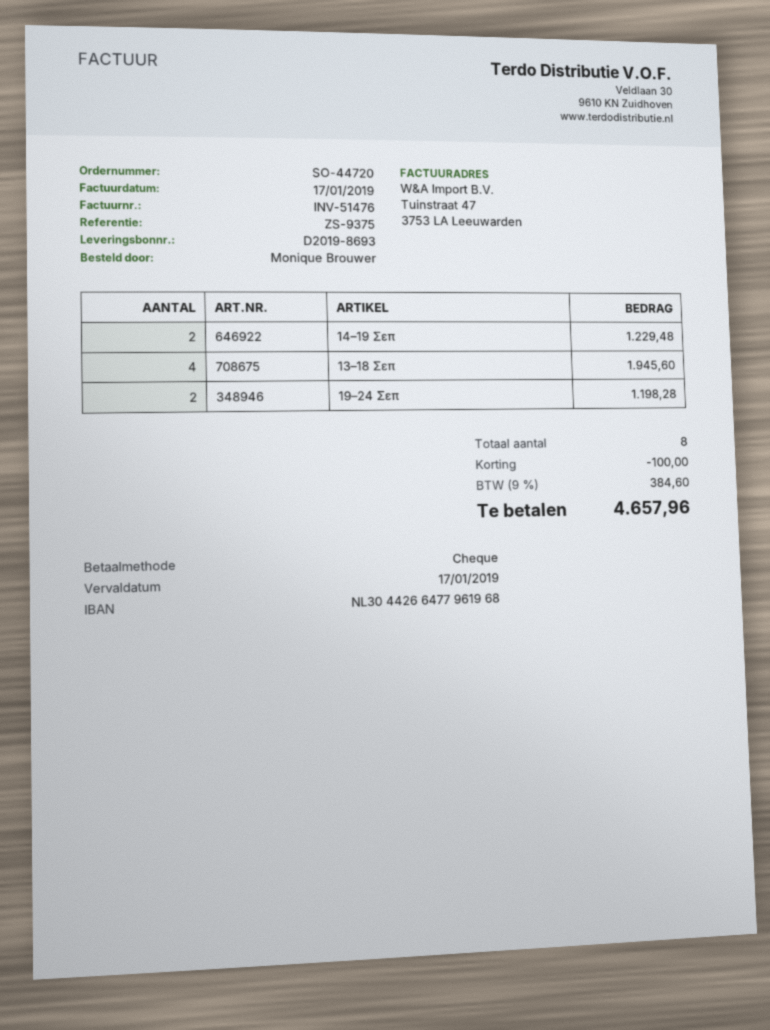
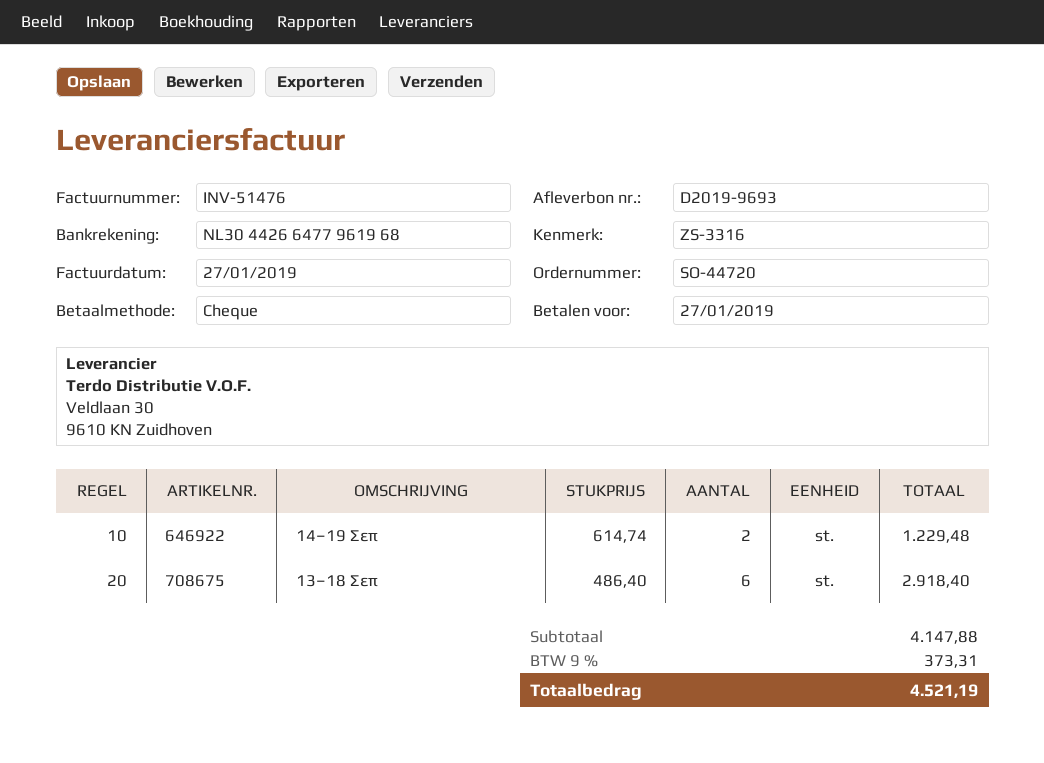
delivery note number: D2019-8693 -> D2019-9693
invoice date: 2019-01-17 -> 2019-01-27
due date: 2019-01-17 -> 2019-01-27
reference: ZS-9375 -> ZS-3316
13–18 Σεπ: 4 for 1945.60 -> 6 for 2918.40
19–24 Σεπ: 2 for 1198.28 -> none
discount: 100.00 -> none
tax: 9% = 384.60 -> 9% = 373.31
total: 4657.96 -> 4521.19

